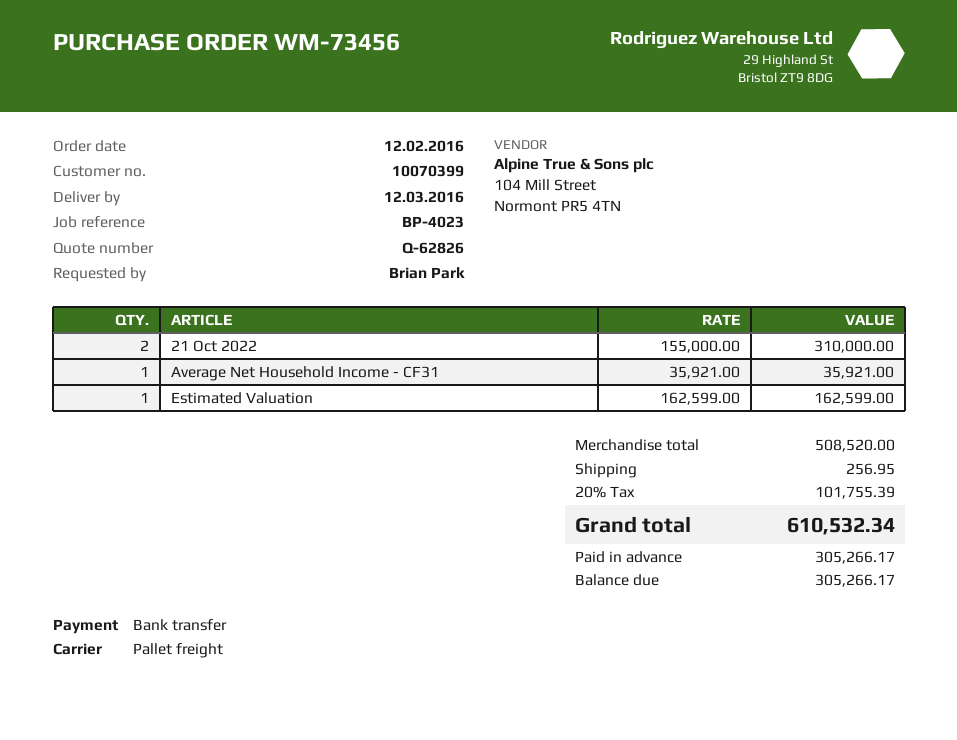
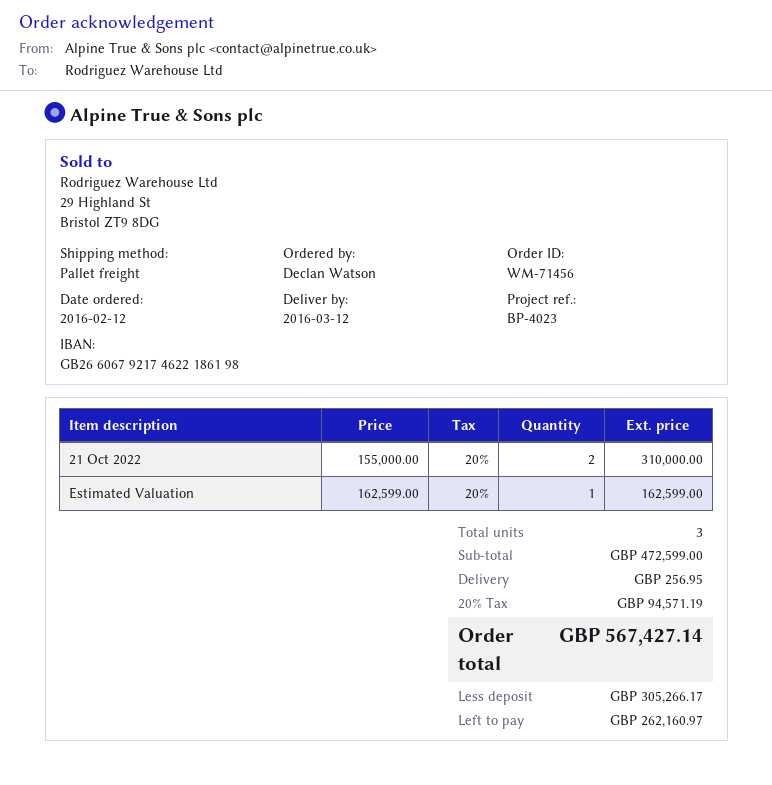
order number: WM-73456 -> WM-71456
ordered by: Brian Park -> Declan Watson
Average Net Household Income - CF31: 1 x 35921.00 = 35921.00 -> none
subtotal: 508520.00 -> 472599.00
tax: 20% = 101755.39 -> 20% = 94571.19
total: 610532.34 -> 567427.14
balance: 305266.17 -> 262160.97

